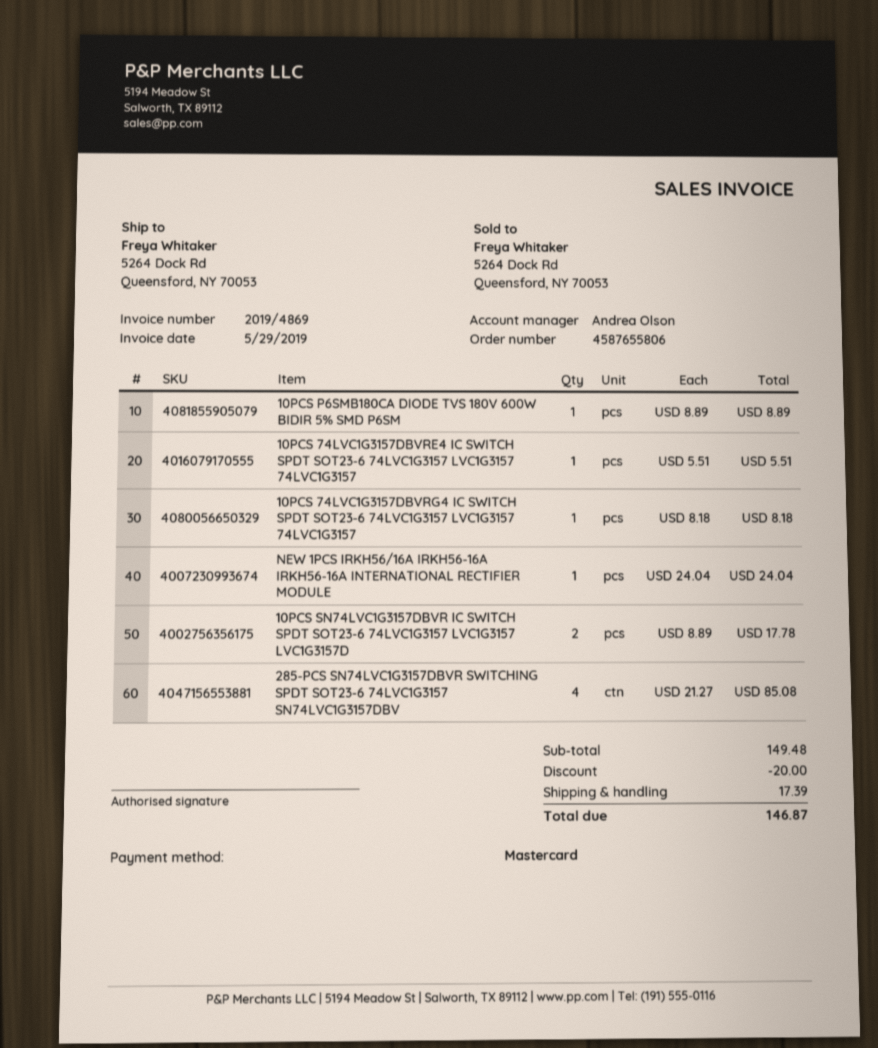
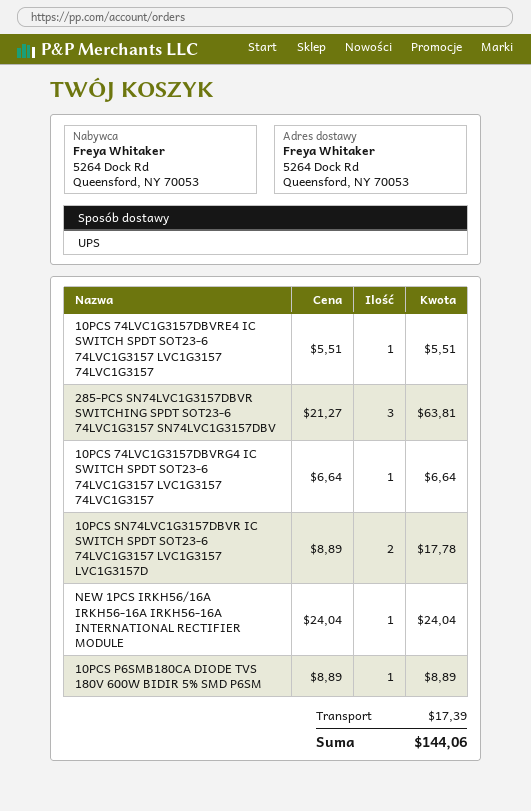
10PCS 74LVC1G3157DBVRG4 IC SWITCH SPDT SOT23-6 74LVC1G3157 LVC1G3157 74LVC1G3157: 1 x 8.18 = 8.18 -> 1 x 6.64 = 6.64
285-PCS SN74LVC1G3157DBVR SWITCHING SPDT SOT23-6 74LVC1G3157 SN74LVC1G3157DBV: 4 x 21.27 = 85.08 -> 3 x 21.27 = 63.81
discount: 20.00 -> none
total: 146.87 -> 144.06

